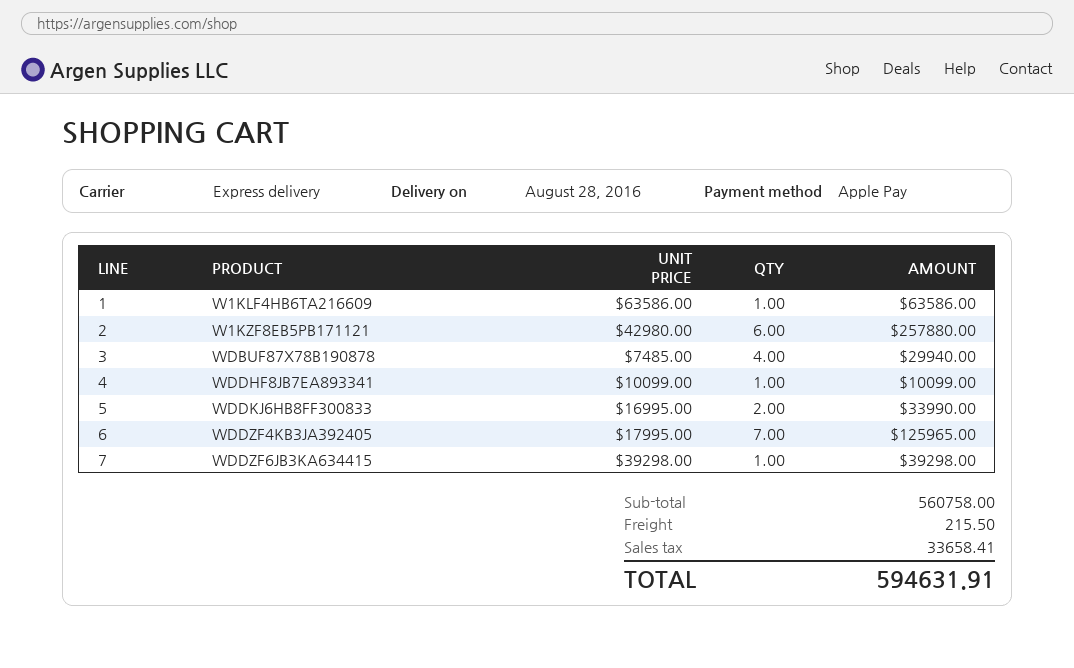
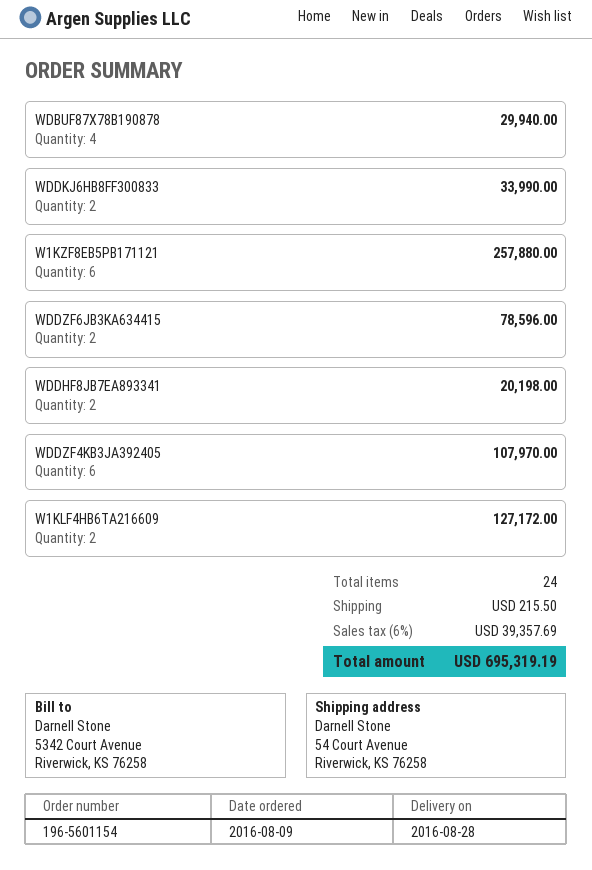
W1KLF4HB6TA216609: 1 for 63586.00 -> 2 for 127172.00
WDDHF8JB7EA893341: 1 for 10099.00 -> 2 for 20198.00
WDDZF4KB3JA392405: 7 for 125965.00 -> 6 for 107970.00
WDDZF6JB3KA634415: 1 for 39298.00 -> 2 for 78596.00
tax: 33658.41 -> 39357.69
total: 594631.91 -> 695319.19

